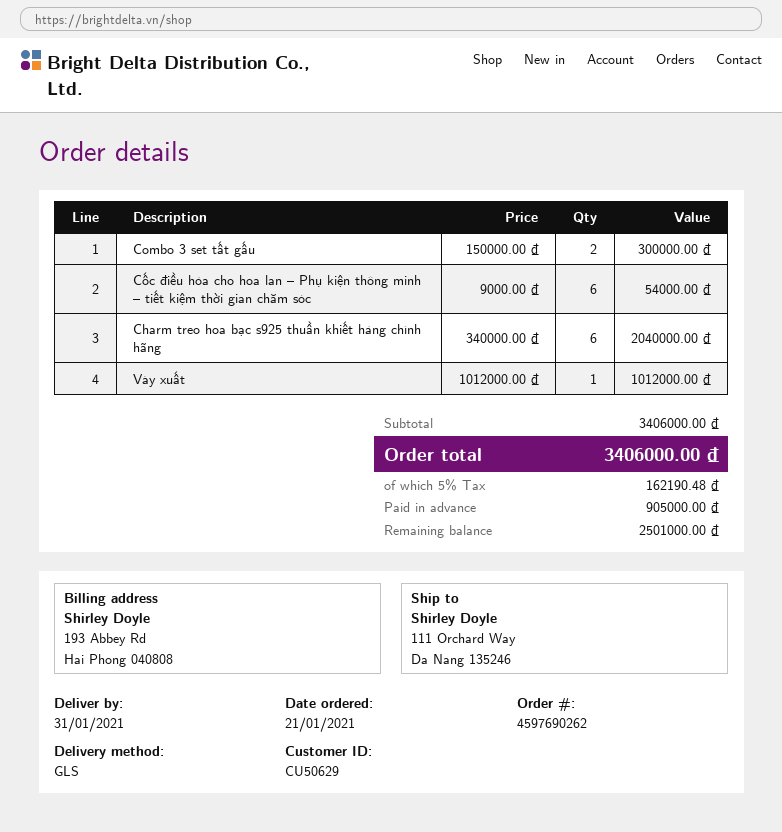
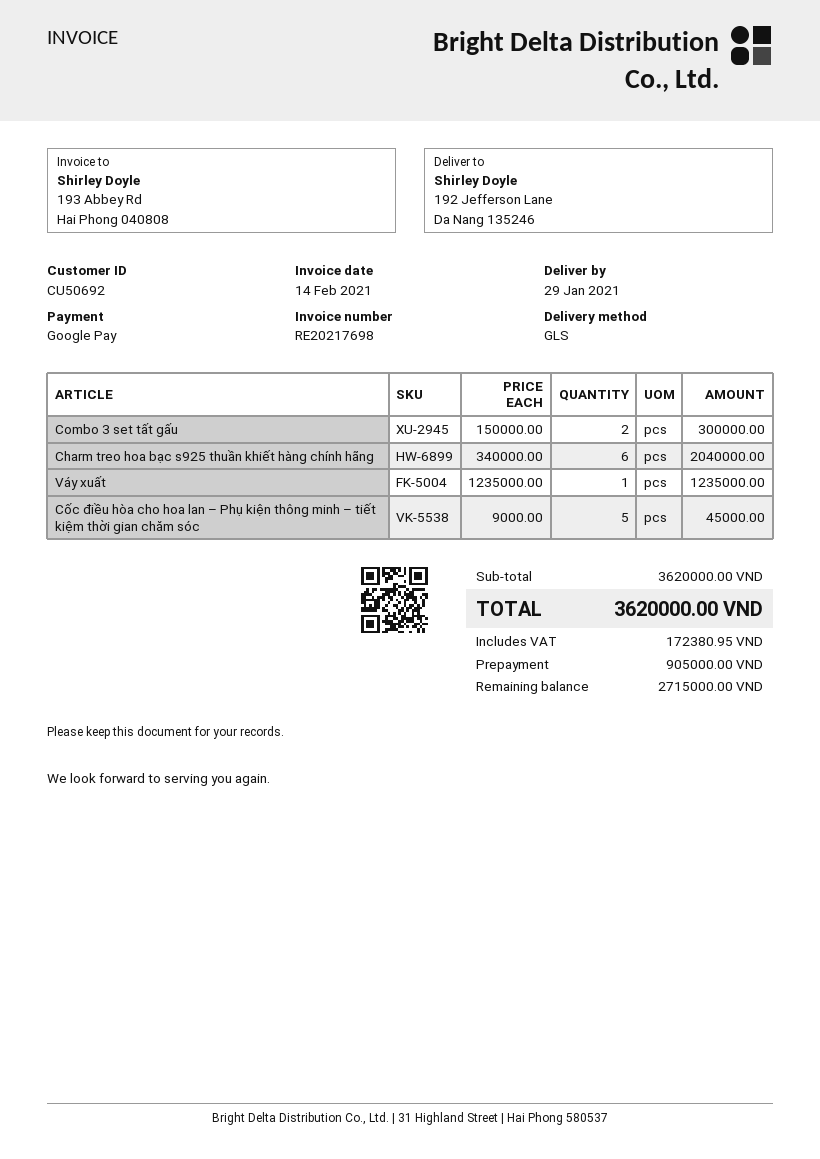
delivery date: 2021-01-31 -> 2021-01-29
customer number: CU50629 -> CU50692
ship to: 111 Orchard Way, Da Nang 135246 -> 192 Jefferson Lane, Da Nang 135246
Cốc điều hòa cho hoa lan – Phụ kiện thông minh – tiết kiệm thời gian chăm sóc: 6 x 9000.00 = 54000.00 -> 5 x 9000.00 = 45000.00
Váy xuất: 1 x 1012000.00 = 1012000.00 -> 1 x 1235000.00 = 1235000.00
subtotal: 3406000.00 -> 3620000.00
tax: 162190.48 -> 172380.95
total: 3406000.00 -> 3620000.00
balance: 2501000.00 -> 2715000.00

